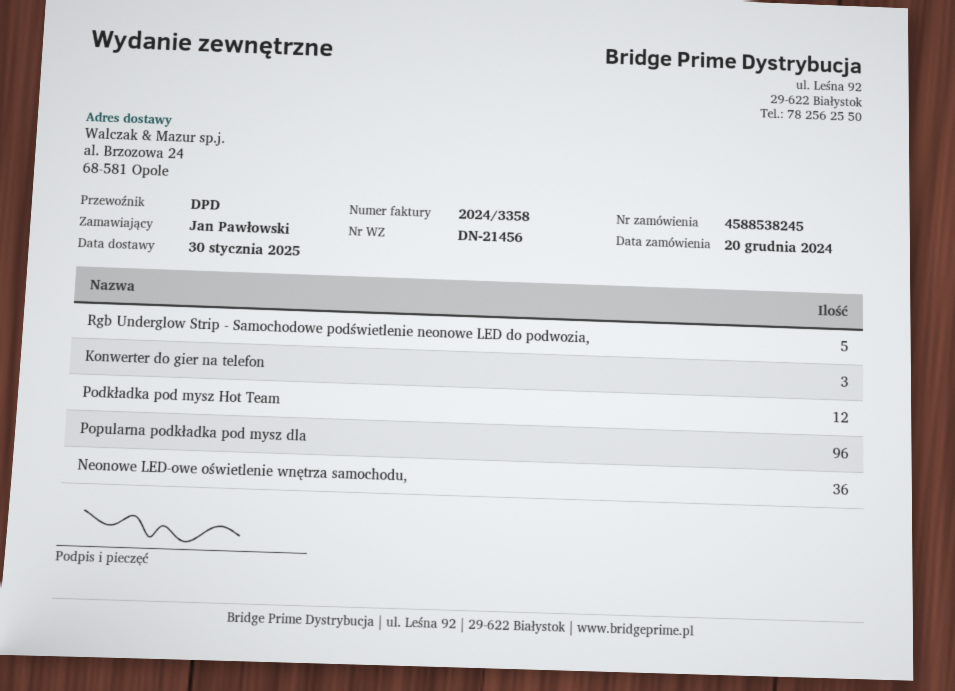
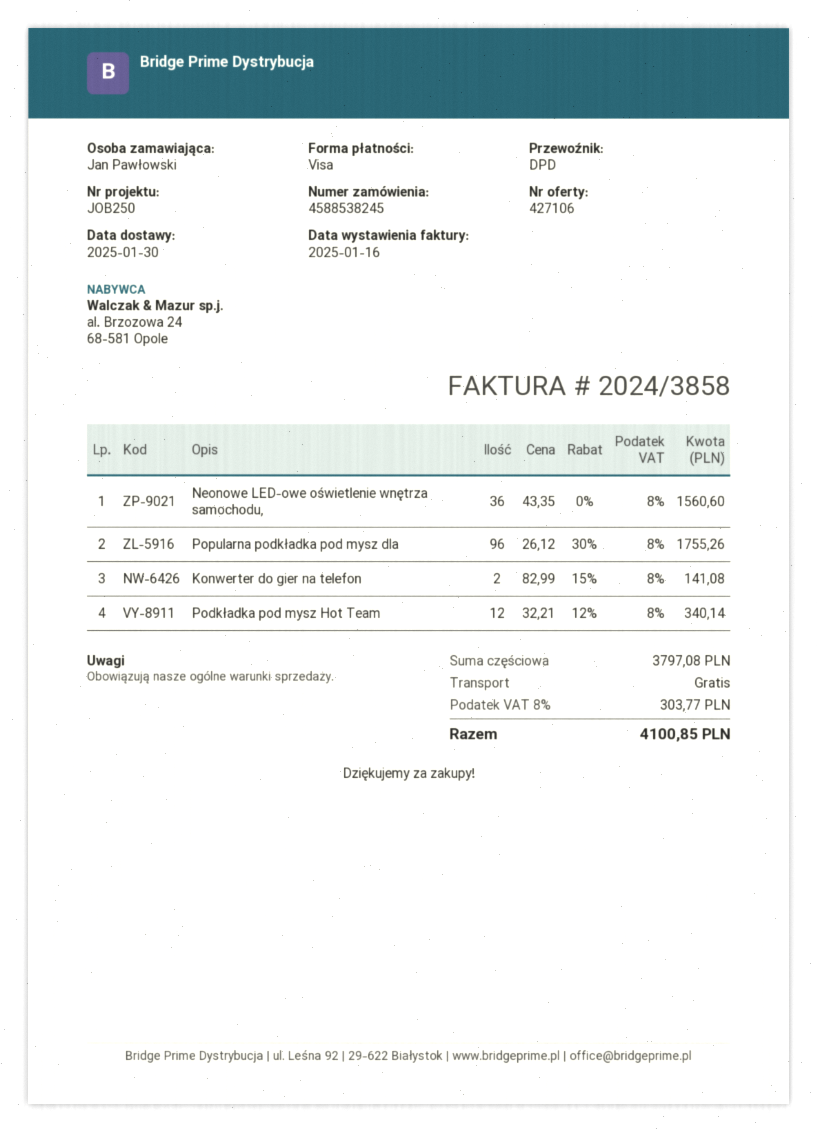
invoice number: 2024/3358 -> 2024/3858
Rgb Underglow Strip - Samochodowe podświetlenie neonowe LED do podwozia,: 5 -> none
Konwerter do gier na telefon: 3 -> 2

